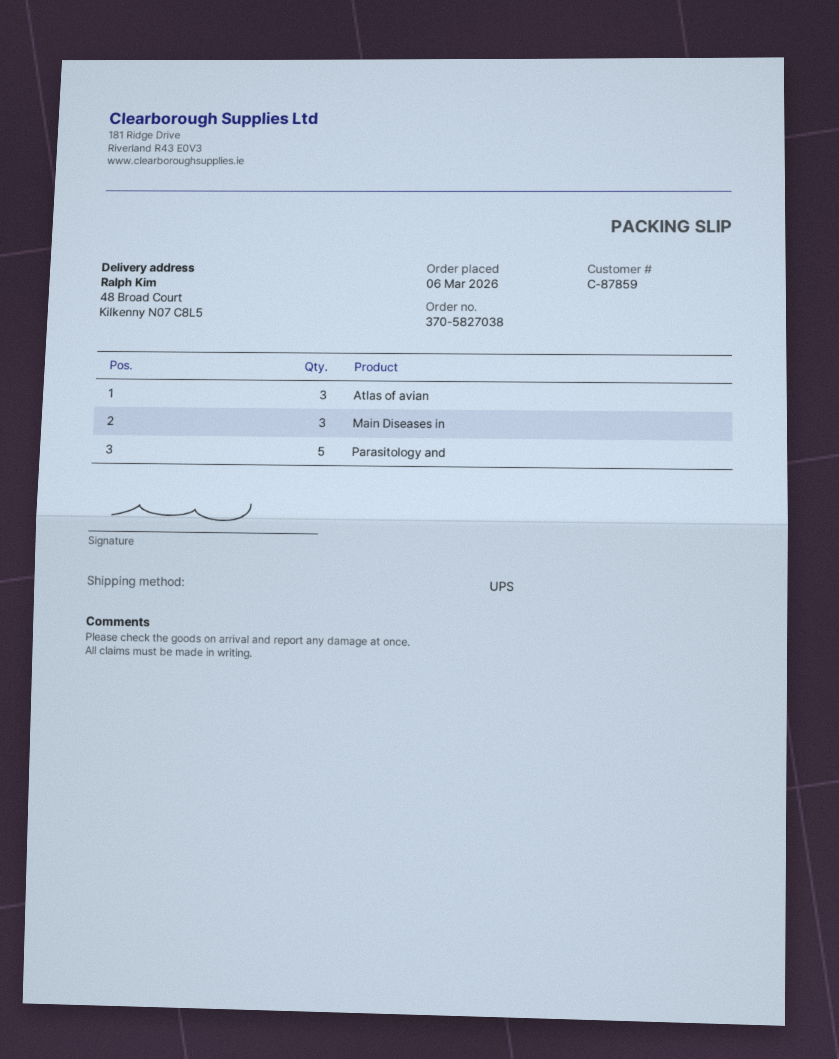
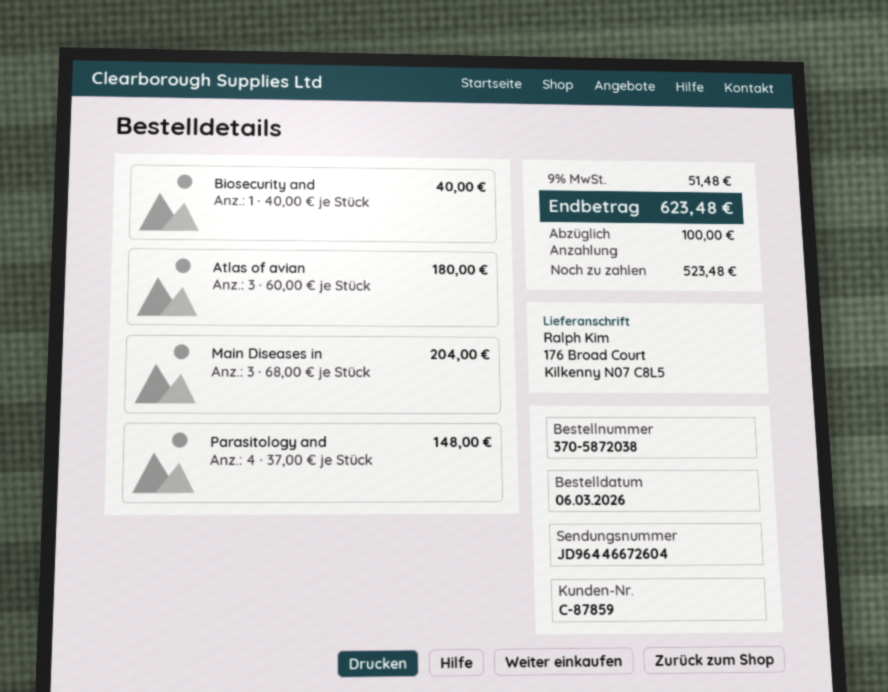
order number: 370-5827038 -> 370-5872038
ship to: 48 Broad Court, Kilkenny N07 C8L5 -> 176 Broad Court, Kilkenny N07 C8L5
Parasitology and: 5 -> 4
Biosecurity and: none -> 1

